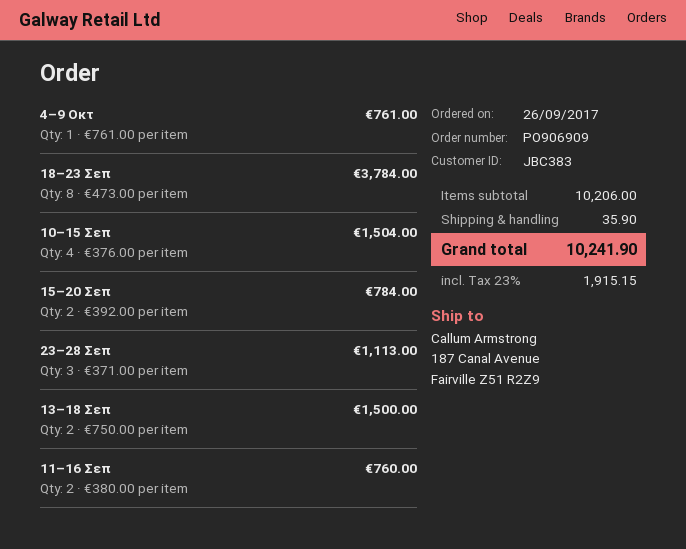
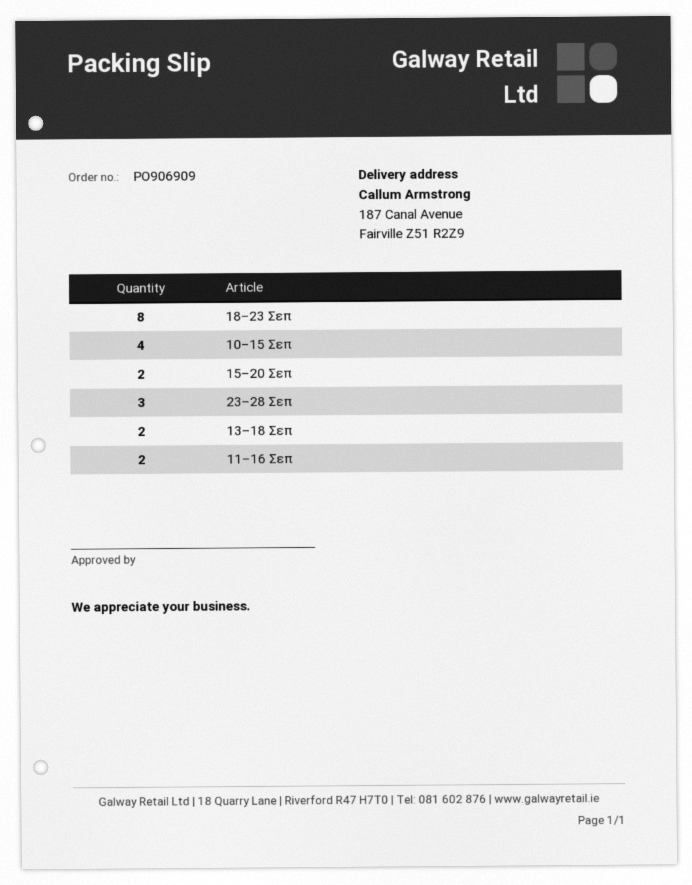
4–9 Οκτ: 1 -> none

